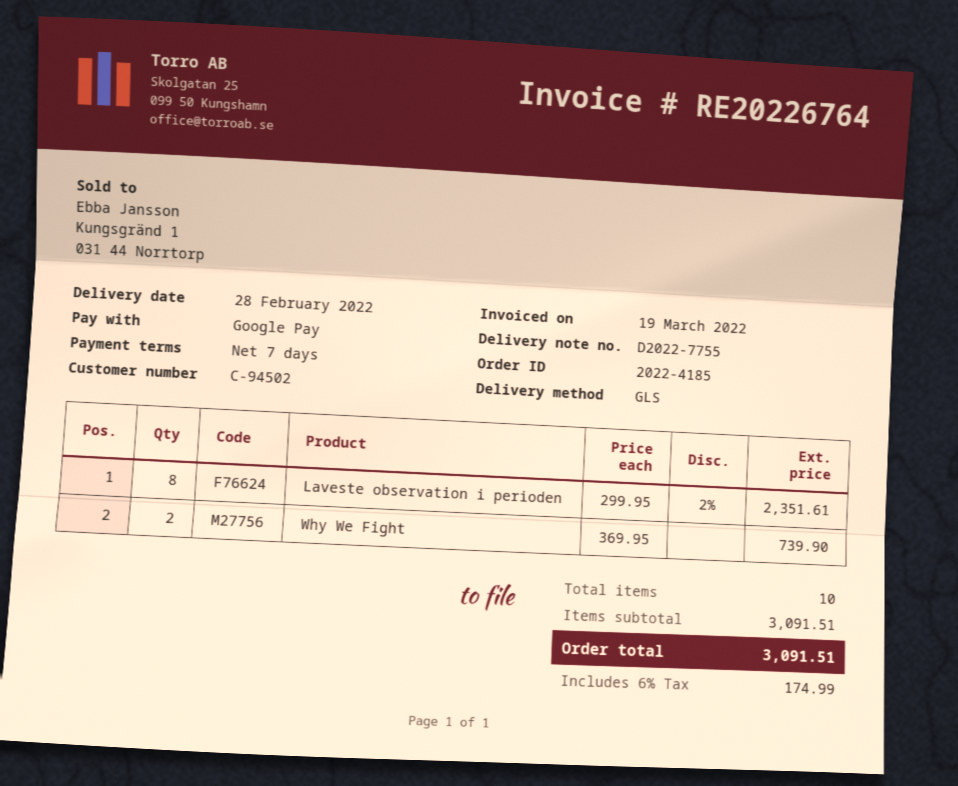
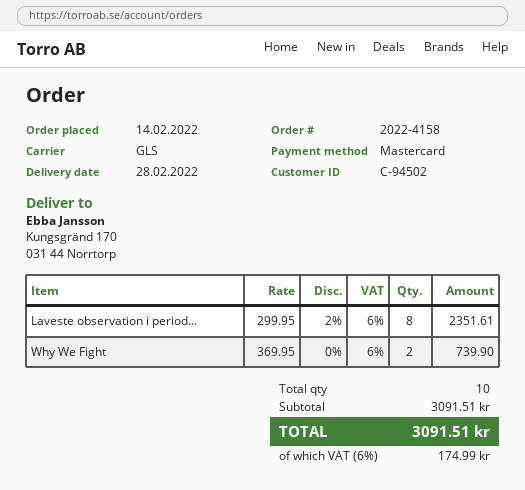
order number: 2022-4185 -> 2022-4158
payment method: Google Pay -> Mastercard

